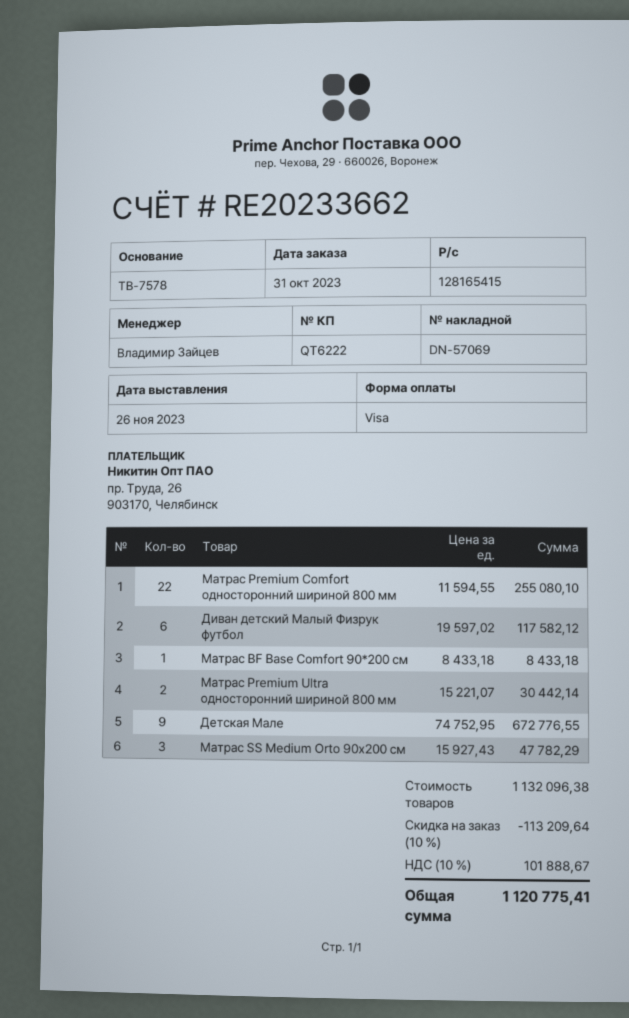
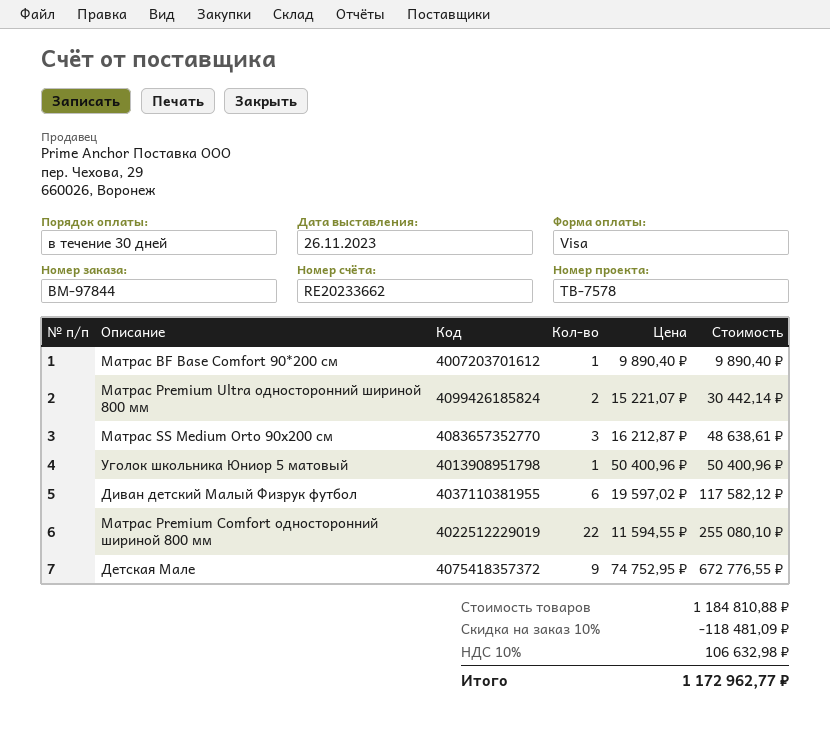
Матрас BF Base Comfort 90*200 см: 1 x 8433.18 = 8433.18 -> 1 x 9890.40 = 9890.40
Матрас SS Medium Orto 90х200 см: 3 x 15927.43 = 47782.29 -> 3 x 16212.87 = 48638.61
Уголок школьника Юниор 5 матовый: none -> 1 x 50400.96 = 50400.96
subtotal: 1132096.38 -> 1184810.88
discount: 10% = 113209.64 -> 10% = 118481.09
tax: 10% = 101888.67 -> 10% = 106632.98
total: 1120775.41 -> 1172962.77

